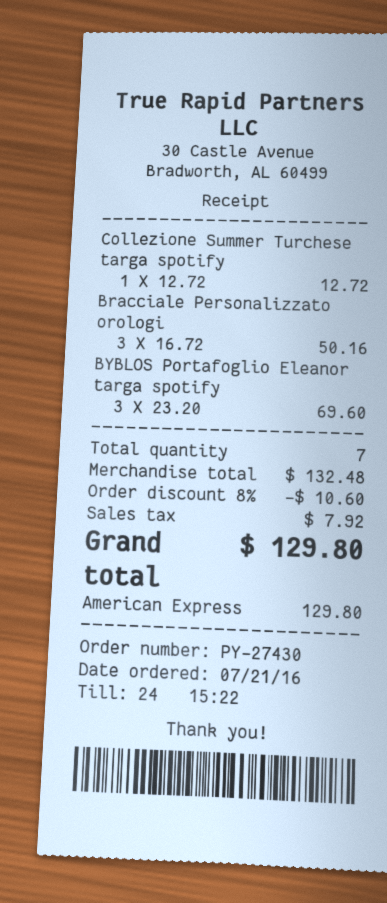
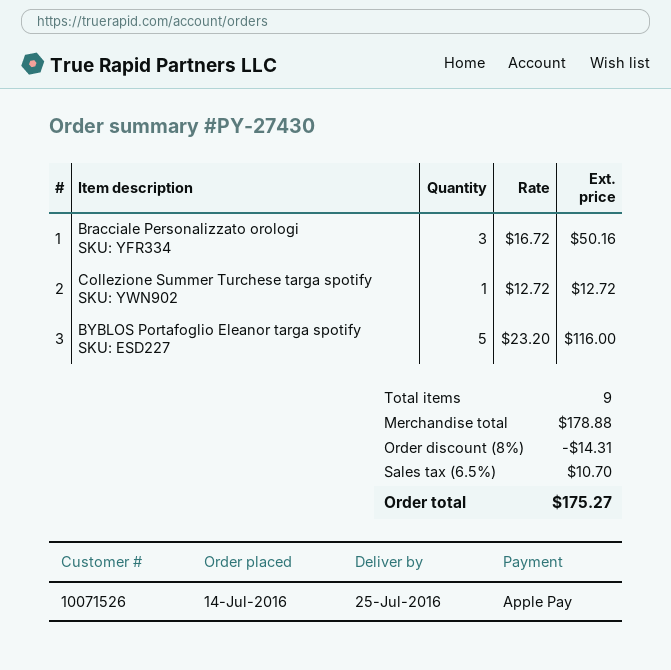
order date: 2016-07-21 -> 2016-07-14
payment method: American Express -> Apple Pay
BYBLOS Portafoglio Eleanor targa spotify: 3 x 23.20 = 69.60 -> 5 x 23.20 = 116.00
total quantity: 7 -> 9
subtotal: 132.48 -> 178.88
discount: 8% = 10.60 -> 8% = 14.31
tax: 7.92 -> 10.70
total: 129.80 -> 175.27

